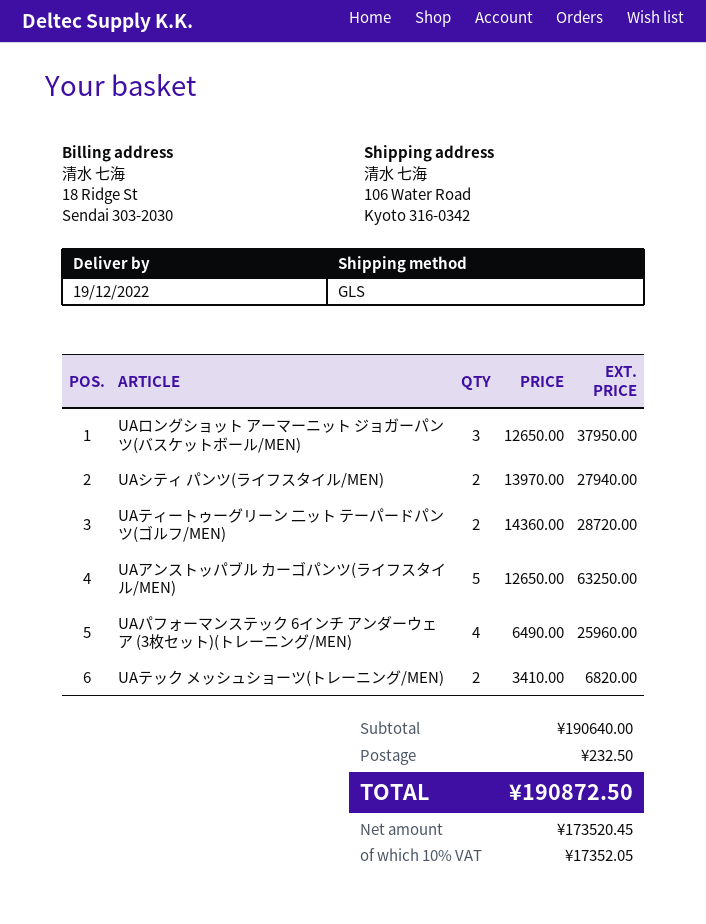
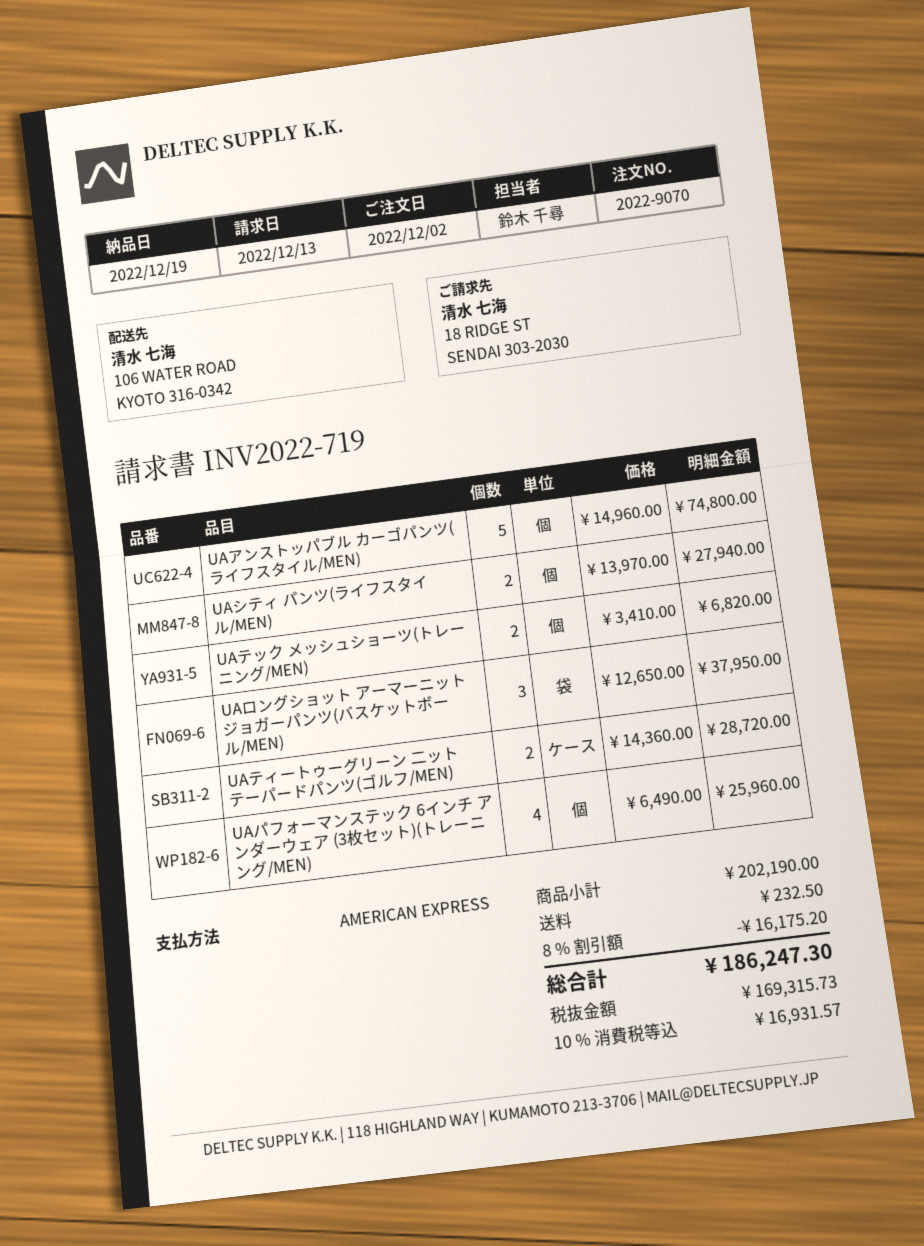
UAアンストッパブル カーゴパンツ(ライフスタイル/MEN): 5 x 12650.00 = 63250.00 -> 5 x 14960.00 = 74800.00
subtotal: 190640.00 -> 202190.00
discount: none -> 8% = 16175.20
net: 173520.45 -> 169315.73
tax: 10% = 17352.05 -> 10% = 16931.57
total: 190872.50 -> 186247.30

